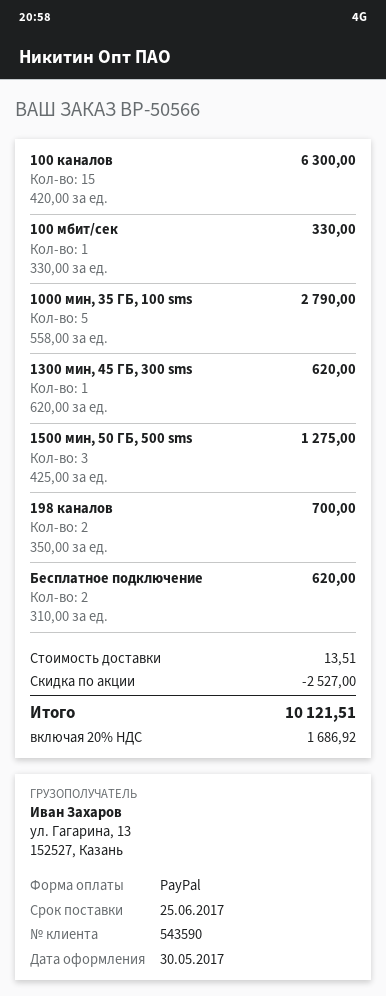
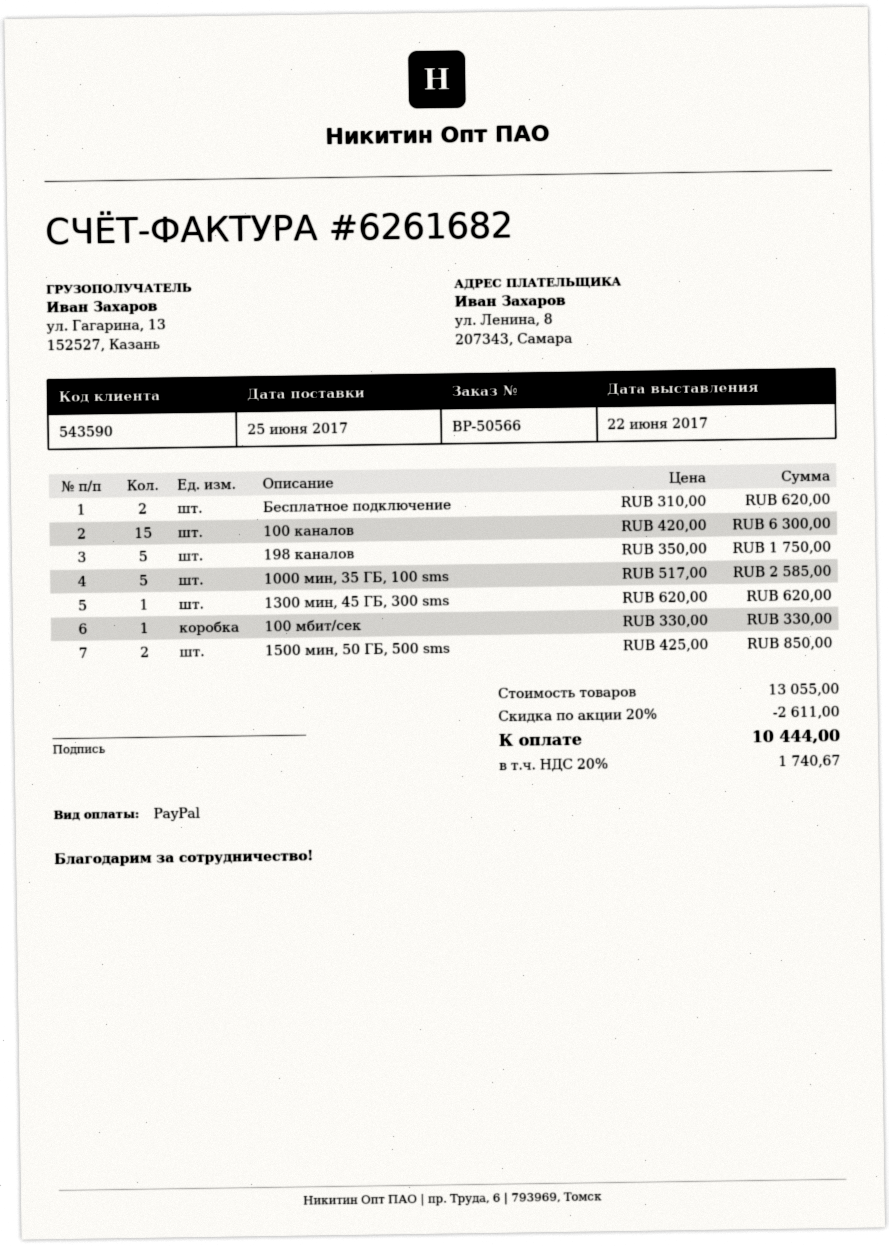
1000 мин, 35 ГБ, 100 sms: 5 x 558.00 = 2790.00 -> 5 x 517.00 = 2585.00
1500 мин, 50 ГБ, 500 sms: 3 x 425.00 = 1275.00 -> 2 x 425.00 = 850.00
198 каналов: 2 x 350.00 = 700.00 -> 5 x 350.00 = 1750.00
discount: 2527.00 -> 2611.00
shipping: 13.51 -> none
tax: 20% = 1686.92 -> 20% = 1740.67
total: 10121.51 -> 10444.00

